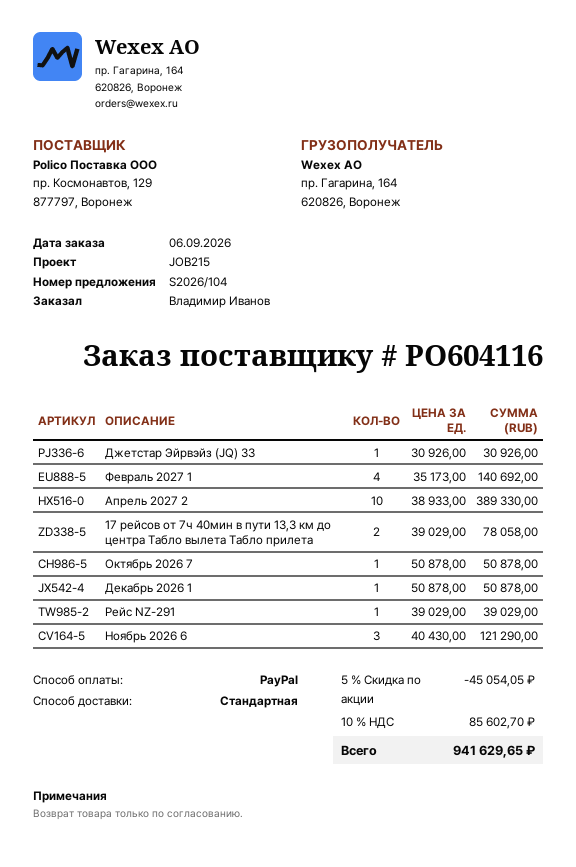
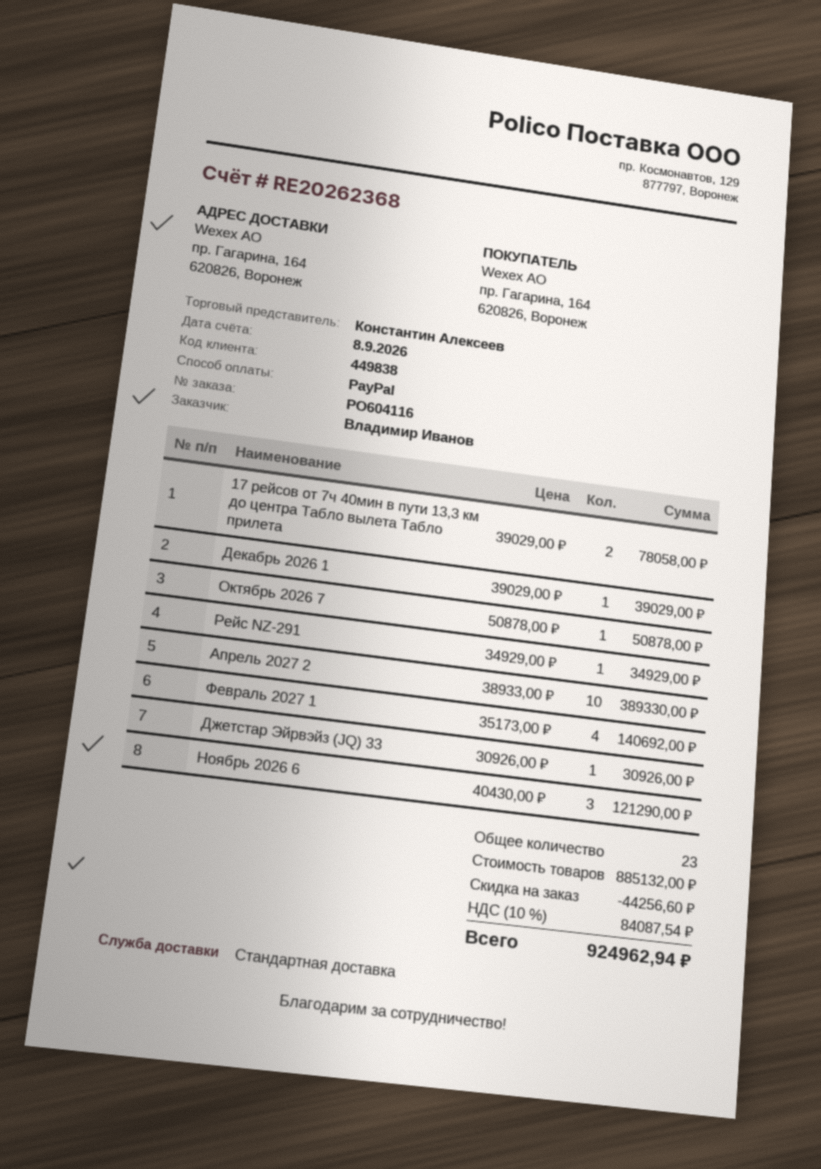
Декабрь 2026 1: 1 x 50878.00 = 50878.00 -> 1 x 39029.00 = 39029.00
Рейс NZ-291: 1 x 39029.00 = 39029.00 -> 1 x 34929.00 = 34929.00
discount: 45054.05 -> 44256.60
tax: 10% = 85602.70 -> 10% = 84087.54
total: 941629.65 -> 924962.94

